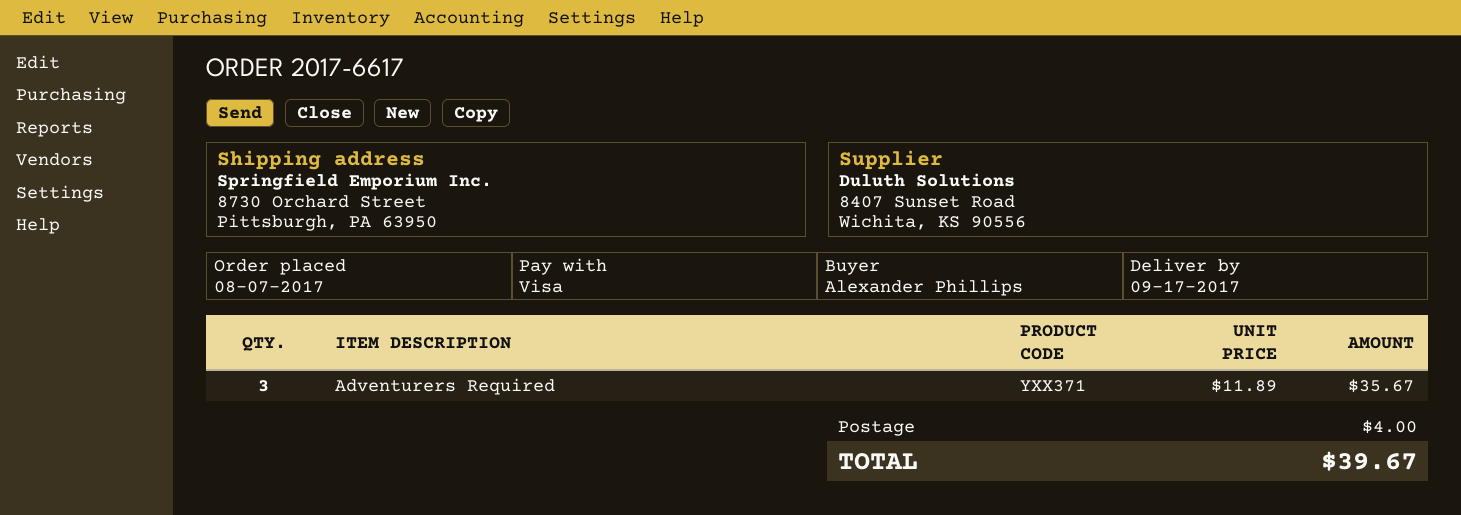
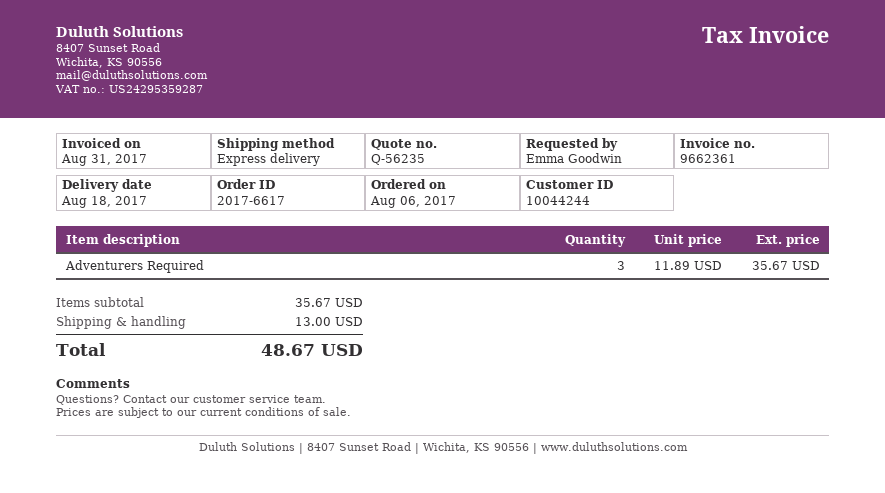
order date: 2017-08-07 -> 2017-08-06
delivery date: 2017-09-17 -> 2017-08-18
ordered by: Alexander Phillips -> Emma Goodwin
shipping: 4.00 -> 13.00
total: 39.67 -> 48.67

